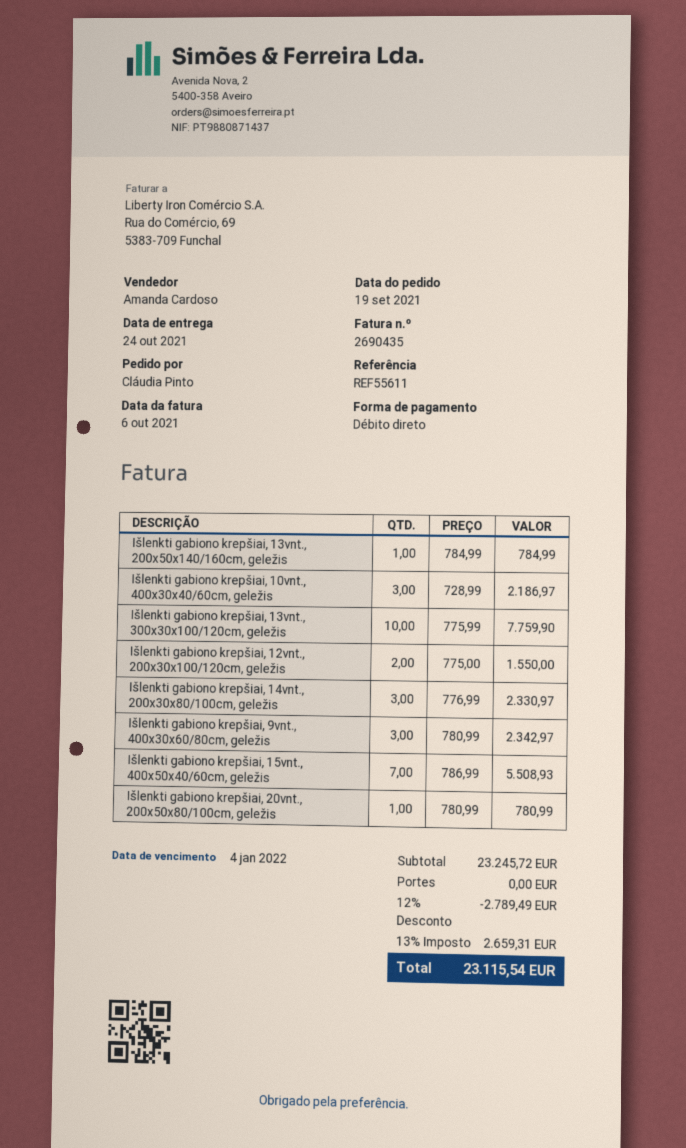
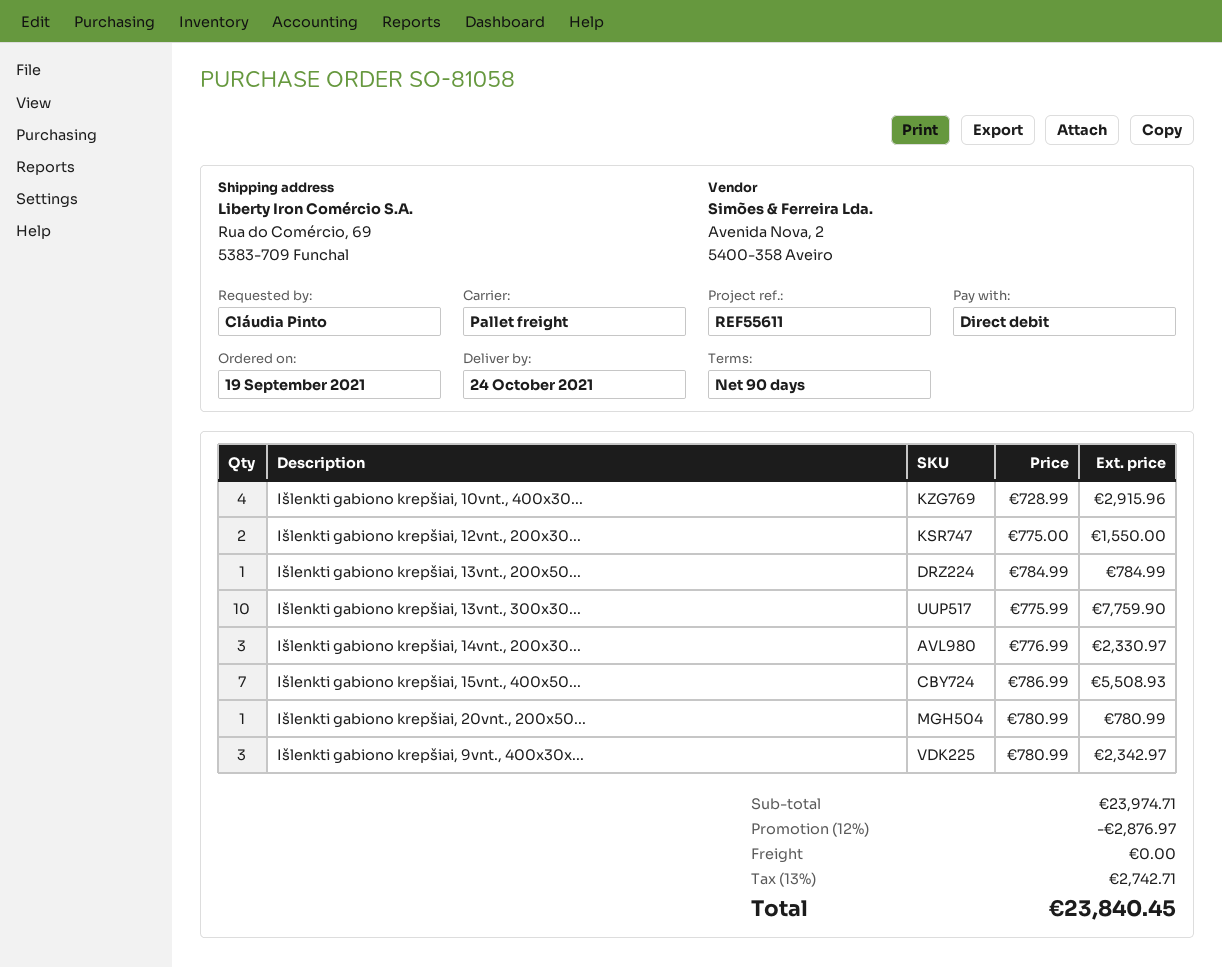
Išlenkti gabiono krepšiai, 10vnt., 400x30x40/60cm, geležis: 3 x 728.99 = 2186.97 -> 4 x 728.99 = 2915.96
subtotal: 23245.72 -> 23974.71
discount: 12% = 2789.49 -> 12% = 2876.97
tax: 13% = 2659.31 -> 13% = 2742.71
total: 23115.54 -> 23840.45

